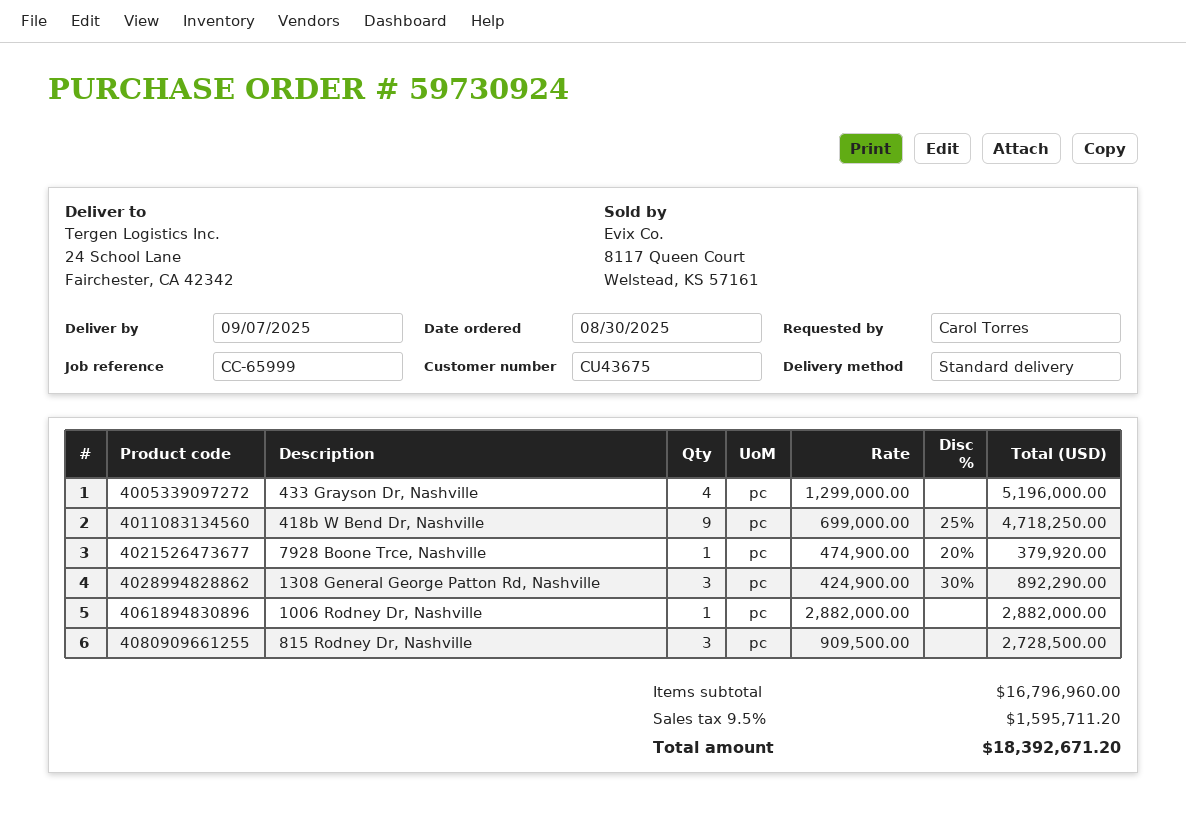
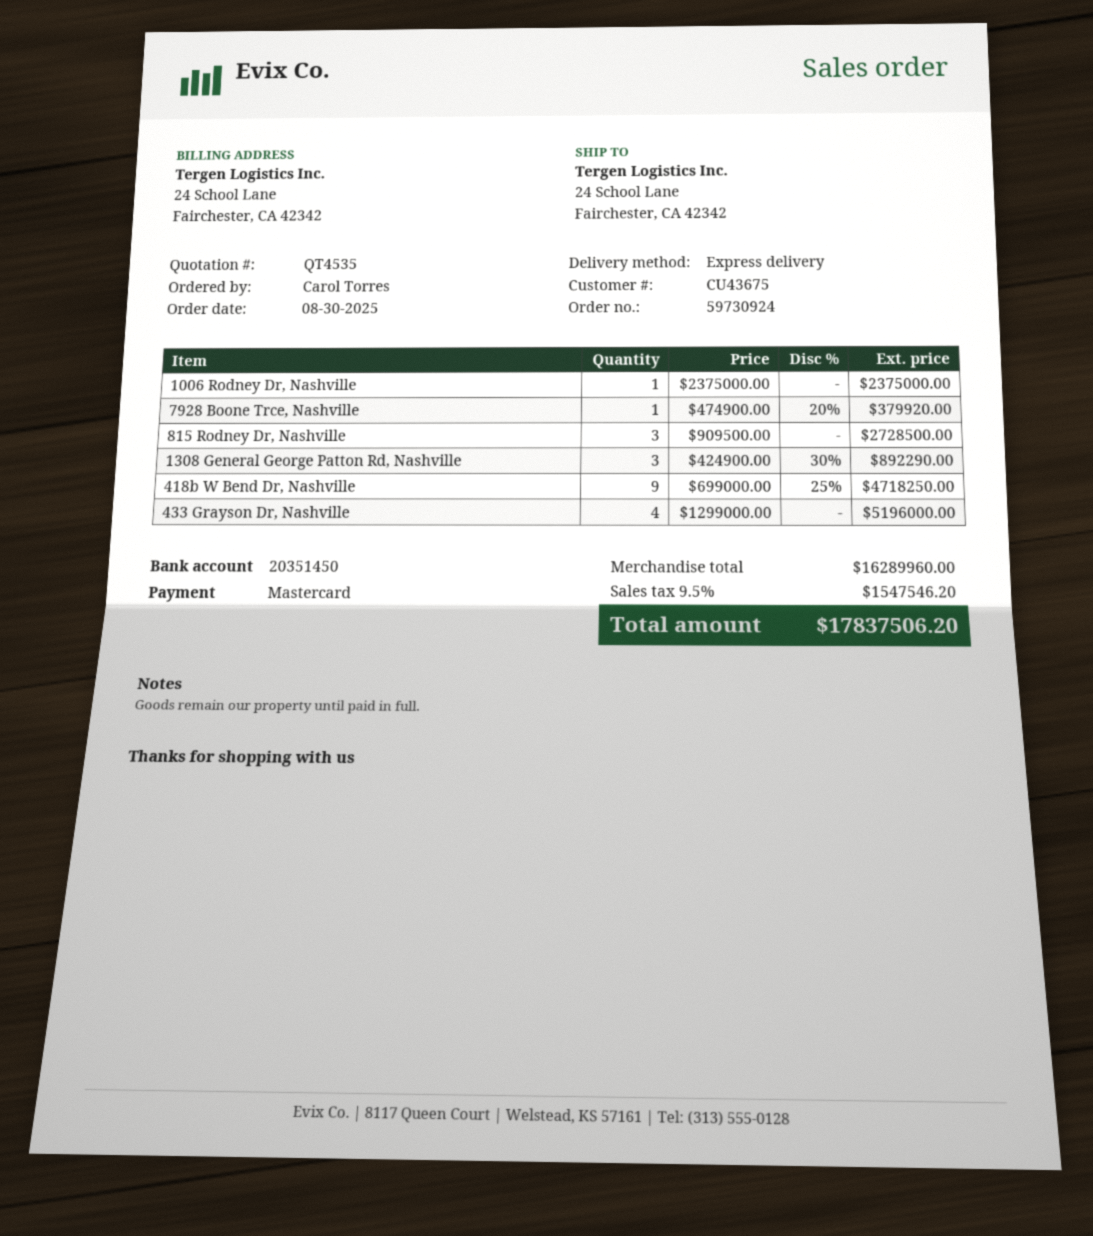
shipping method: standard -> express
1006 Rodney Dr, Nashville: 1 x 2882000.00 = 2882000.00 -> 1 x 2375000.00 = 2375000.00
subtotal: 16796960.00 -> 16289960.00
tax: 9.5% = 1595711.20 -> 9.5% = 1547546.20
total: 18392671.20 -> 17837506.20

